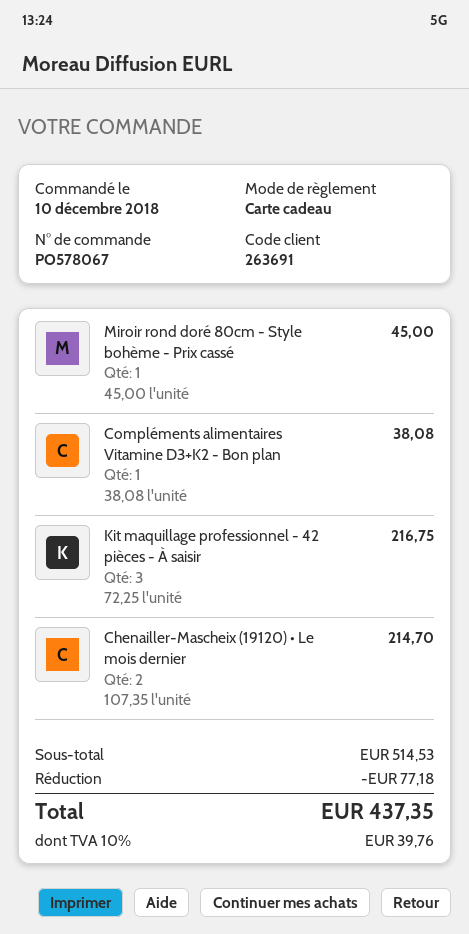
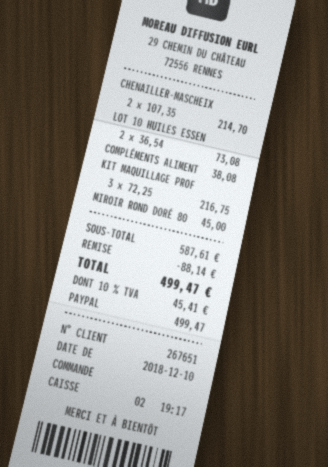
customer number: 263691 -> 267651
payment method: gift card -> PayPal
LOT 10 HUILES ESSEN: none -> 2 x 36.54 = 73.08
subtotal: 514.53 -> 587.61
discount: 77.18 -> 88.14
tax: 10% = 39.76 -> 10% = 45.41
total: 437.35 -> 499.47

